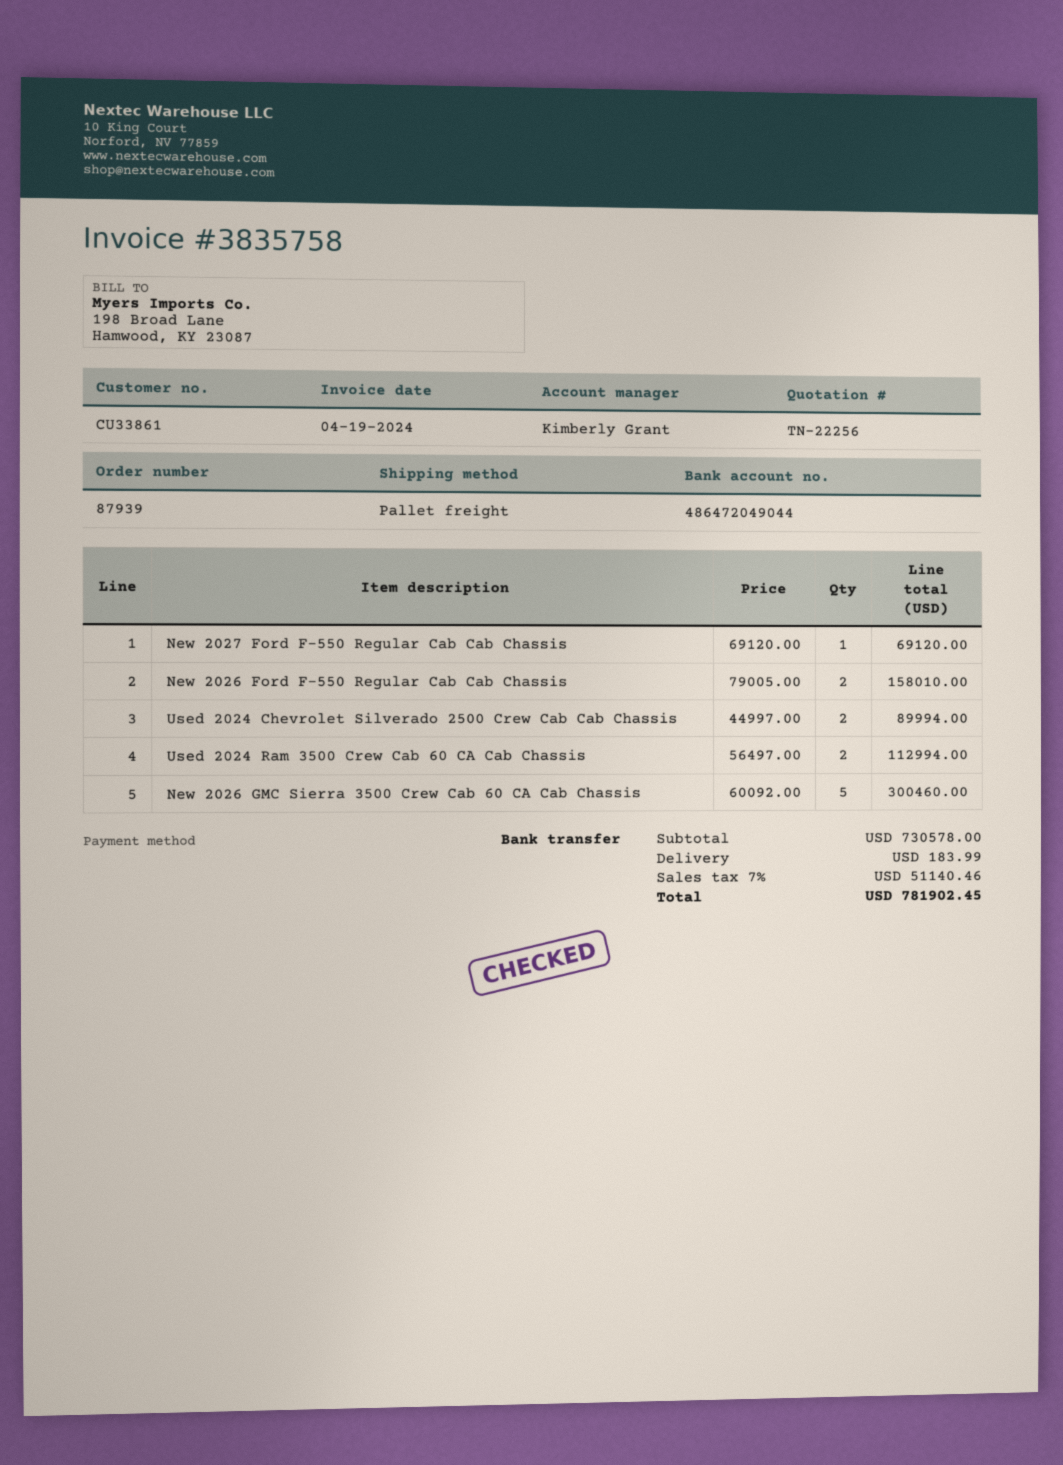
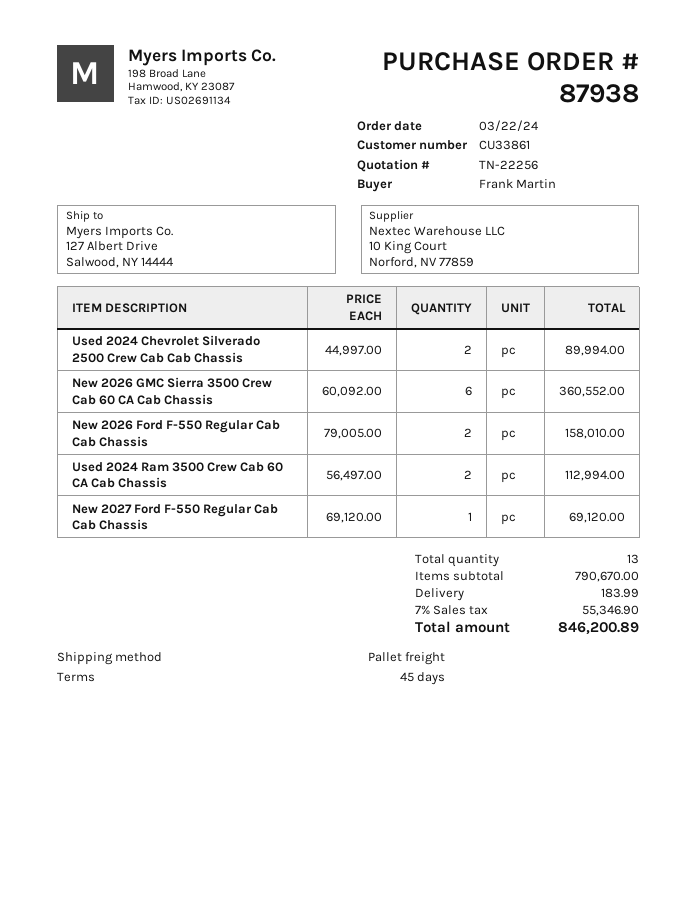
order number: 87939 -> 87938
New 2026 GMC Sierra 3500 Crew Cab 60 CA Cab Chassis: 5 x 60092.00 = 300460.00 -> 6 x 60092.00 = 360552.00
subtotal: 730578.00 -> 790670.00
tax: 7% = 51140.46 -> 7% = 55346.90
total: 781902.45 -> 846200.89

